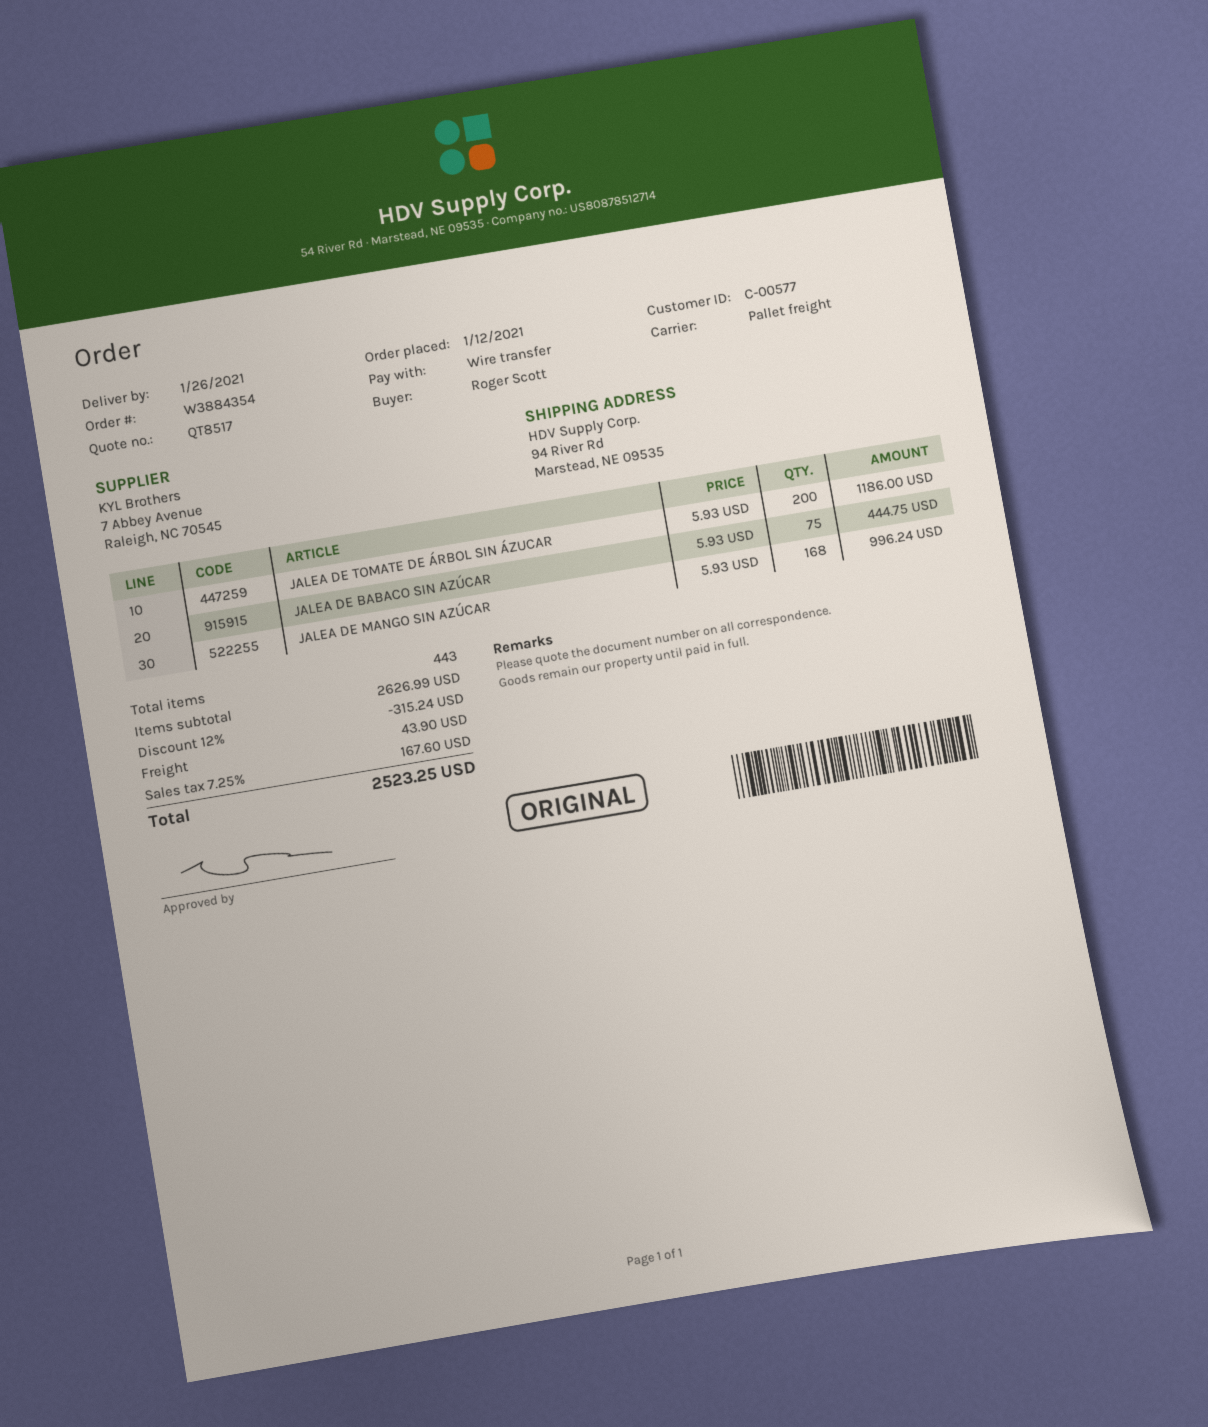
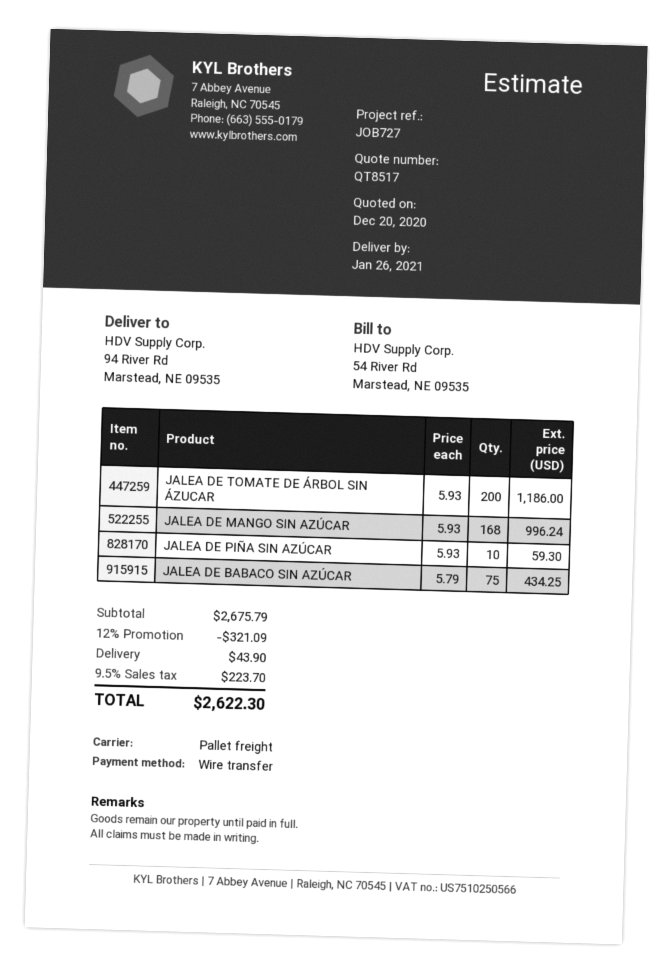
JALEA DE BABACO SIN AZÚCAR: 75 x 5.93 = 444.75 -> 75 x 5.79 = 434.25
JALEA DE PIÑA SIN AZÚCAR: none -> 10 x 5.93 = 59.30
subtotal: 2626.99 -> 2675.79
discount: 12% = 315.24 -> 12% = 321.09
tax: 7.25% = 167.60 -> 9.5% = 223.70
total: 2523.25 -> 2622.30

